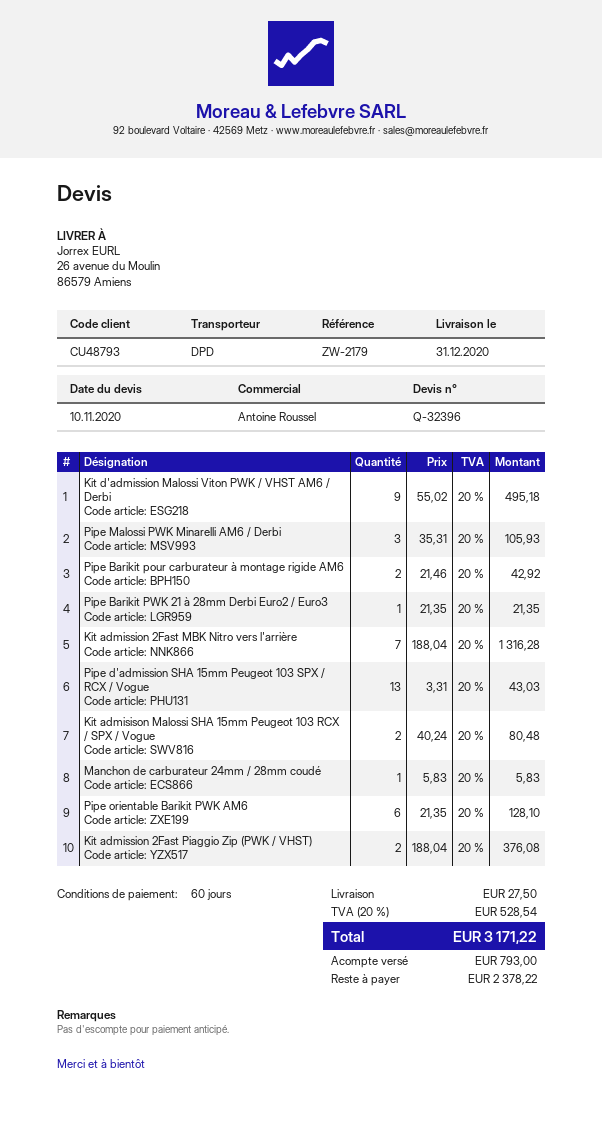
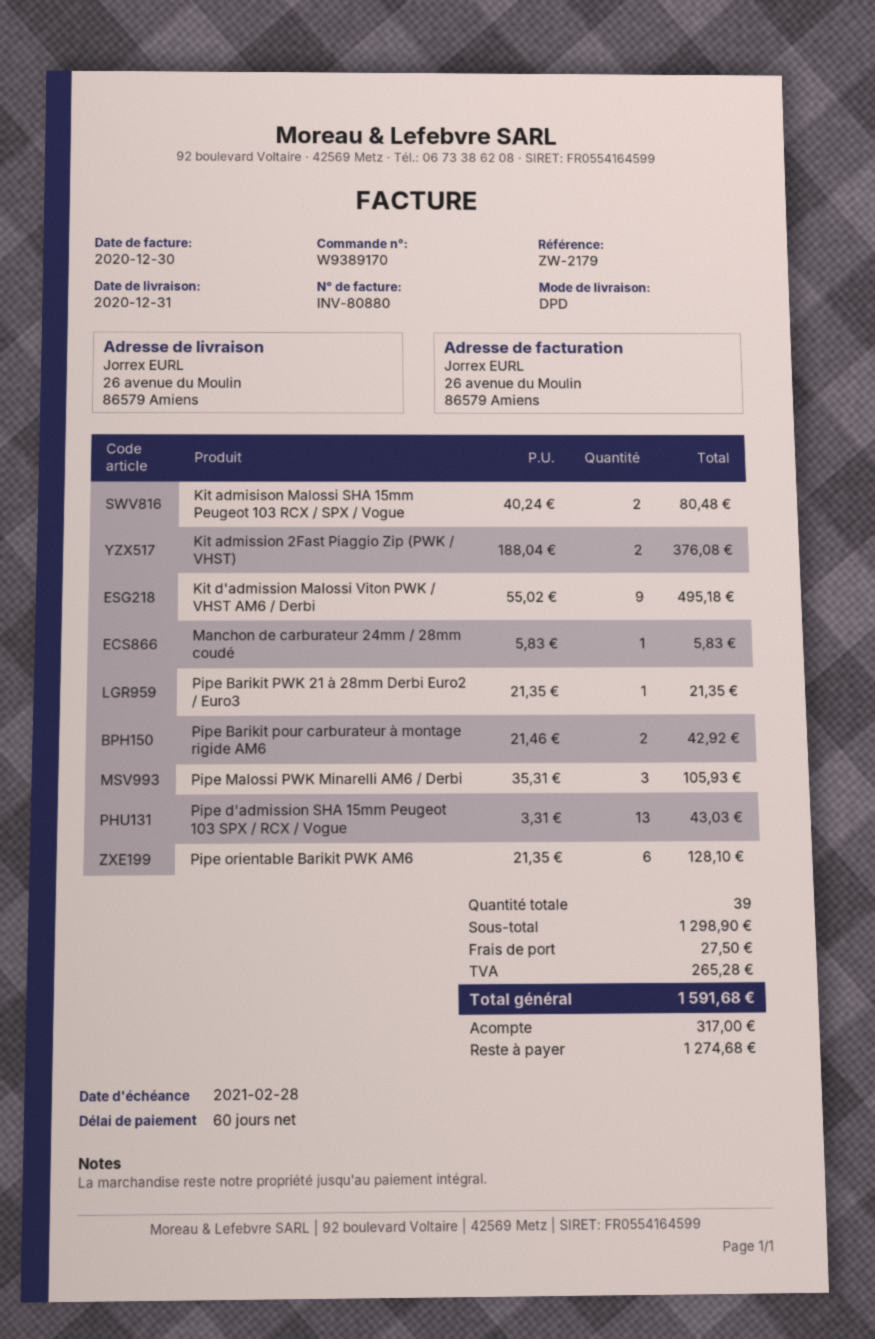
Kit admission 2Fast MBK Nitro vers l'arrière: 7 x 188.04 = 1316.28 -> none
tax: 528.54 -> 265.28
total: 3171.22 -> 1591.68
deposit: 793.00 -> 317.00
balance: 2378.22 -> 1274.68

